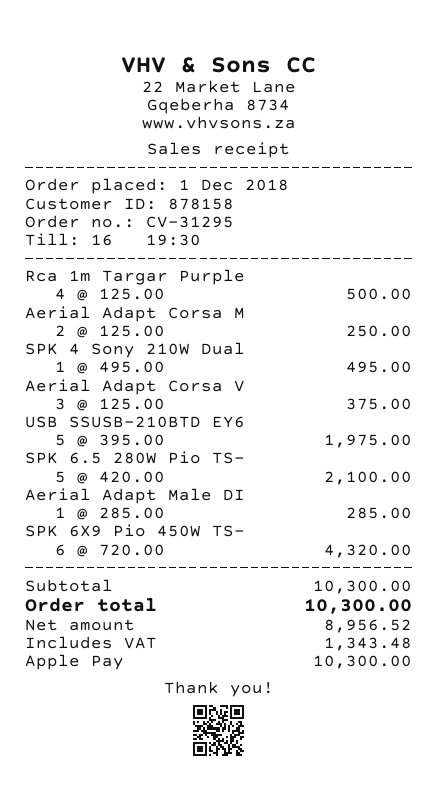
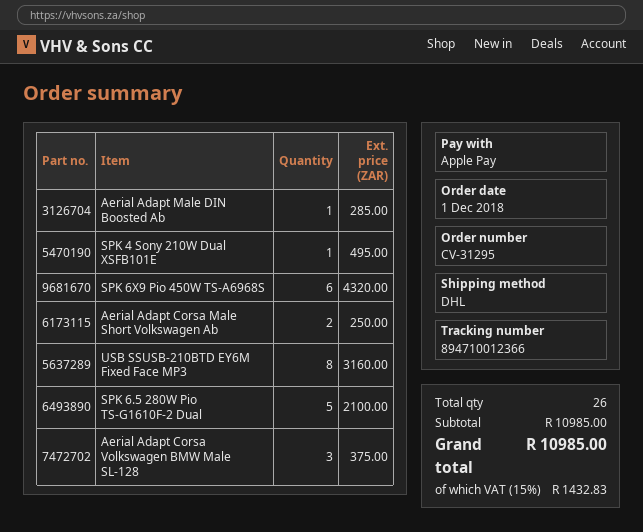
Rca 1m Targar Purple: 4 for 500.00 -> none
USB SSUSB-210BTD EY6: 5 for 1975.00 -> 8 for 3160.00
subtotal: 10300.00 -> 10985.00
tax: 1343.48 -> 1432.83
total: 10300.00 -> 10985.00

